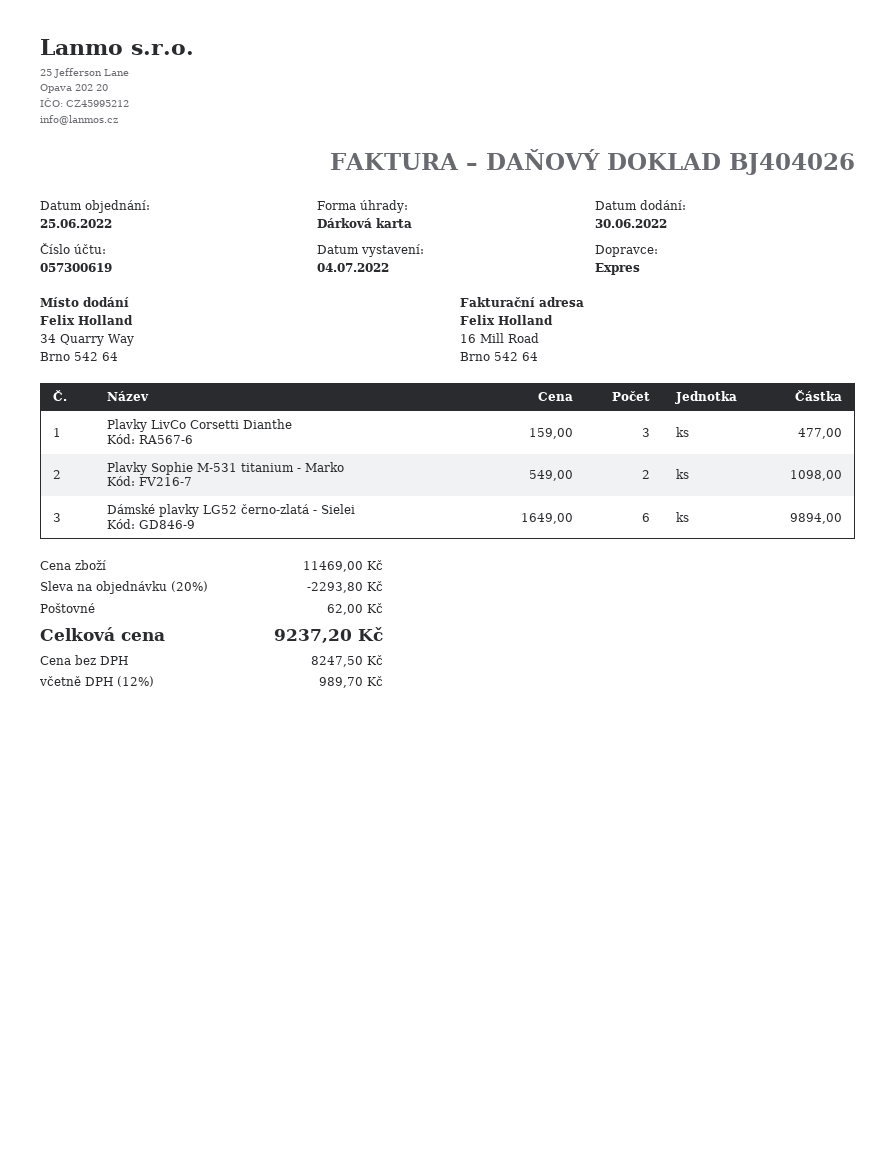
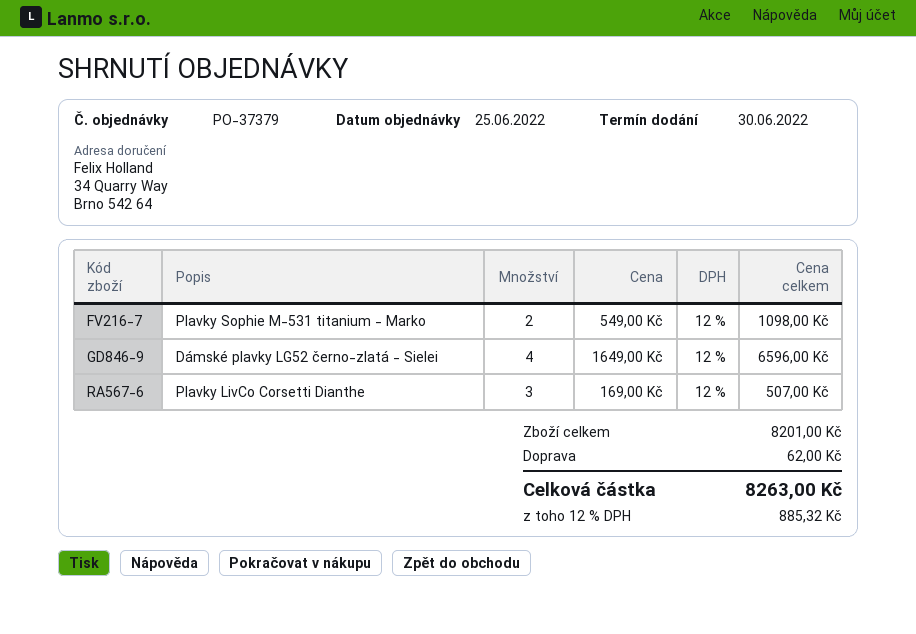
Plavky LivCo Corsetti Dianthe: 3 x 159.00 = 477.00 -> 3 x 169.00 = 507.00
Dámské plavky LG52 černo-zlatá - Sielei: 6 x 1649.00 = 9894.00 -> 4 x 1649.00 = 6596.00
subtotal: 11469.00 -> 8201.00
discount: 20% = 2293.80 -> none
tax: 12% = 989.70 -> 12% = 885.32
total: 9237.20 -> 8263.00

